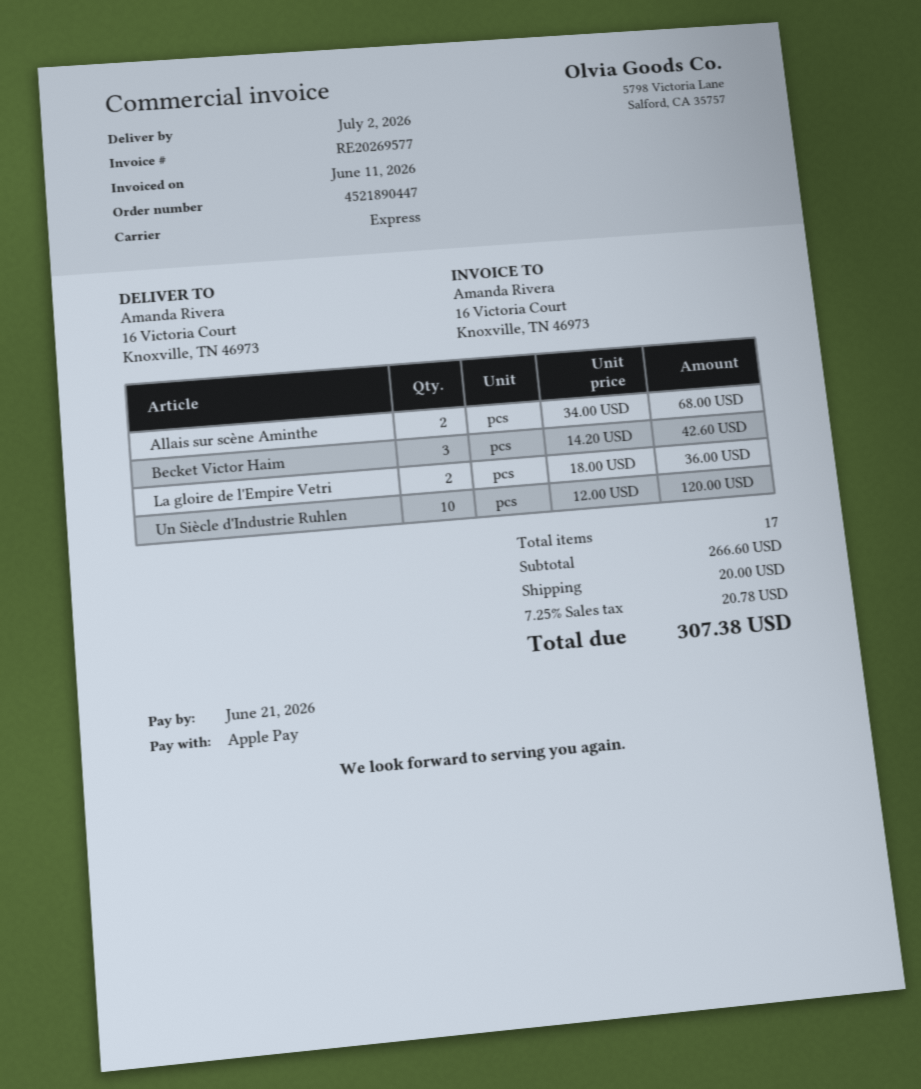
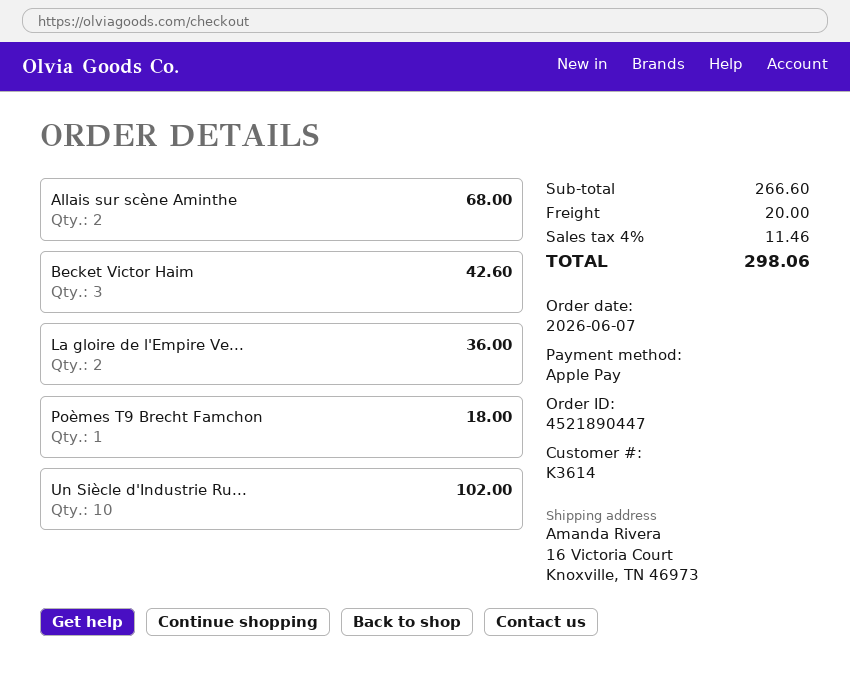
Un Siècle d'Industrie Ruhlen: 10 for 120.00 -> 10 for 102.00
Poèmes T9 Brecht Famchon: none -> 1 for 18.00
tax: 7.25% = 20.78 -> 4% = 11.46
total: 307.38 -> 298.06

